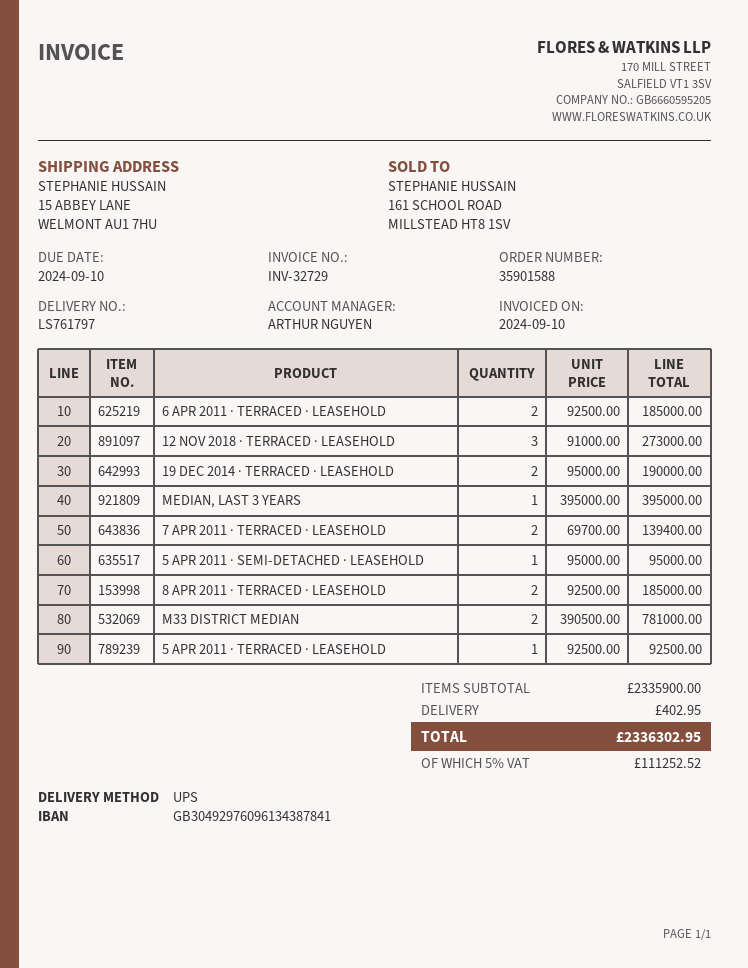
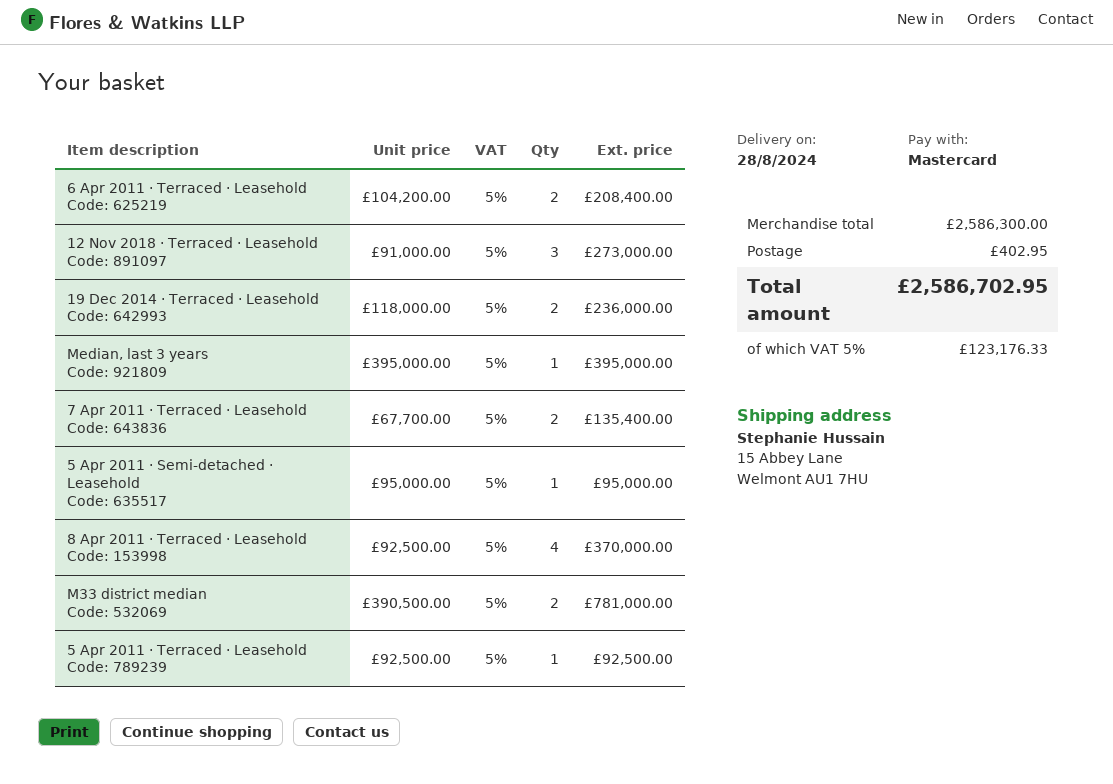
6 APR 2011 · TERRACED · LEASEHOLD: 2 x 92500.00 = 185000.00 -> 2 x 104200.00 = 208400.00
19 DEC 2014 · TERRACED · LEASEHOLD: 2 x 95000.00 = 190000.00 -> 2 x 118000.00 = 236000.00
7 APR 2011 · TERRACED · LEASEHOLD: 2 x 69700.00 = 139400.00 -> 2 x 67700.00 = 135400.00
8 APR 2011 · TERRACED · LEASEHOLD: 2 x 92500.00 = 185000.00 -> 4 x 92500.00 = 370000.00
subtotal: 2335900.00 -> 2586300.00
tax: 5% = 111252.52 -> 5% = 123176.33
total: 2336302.95 -> 2586702.95

